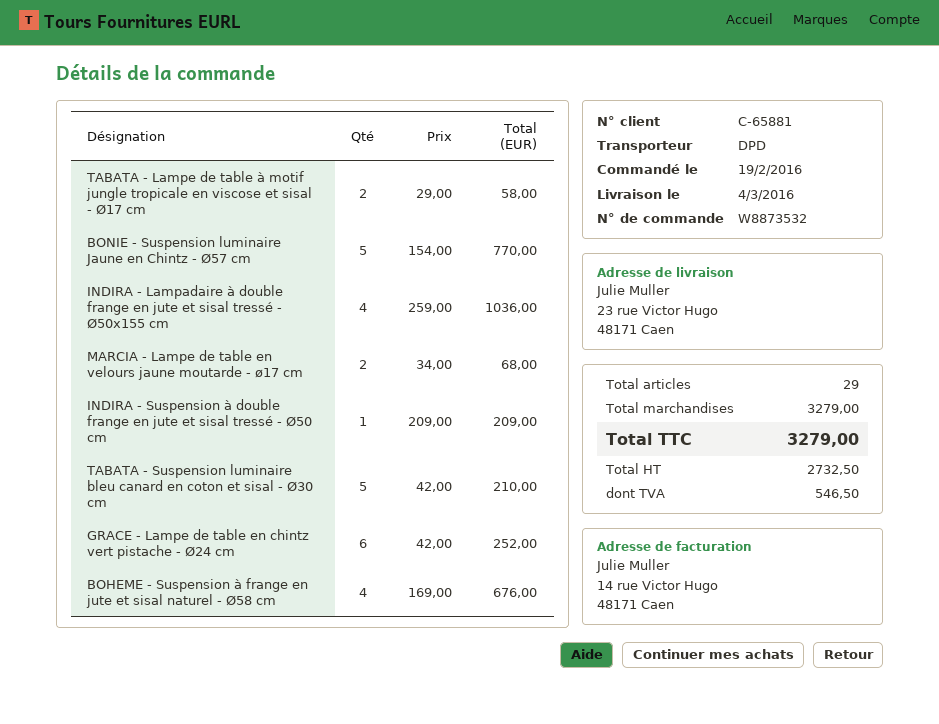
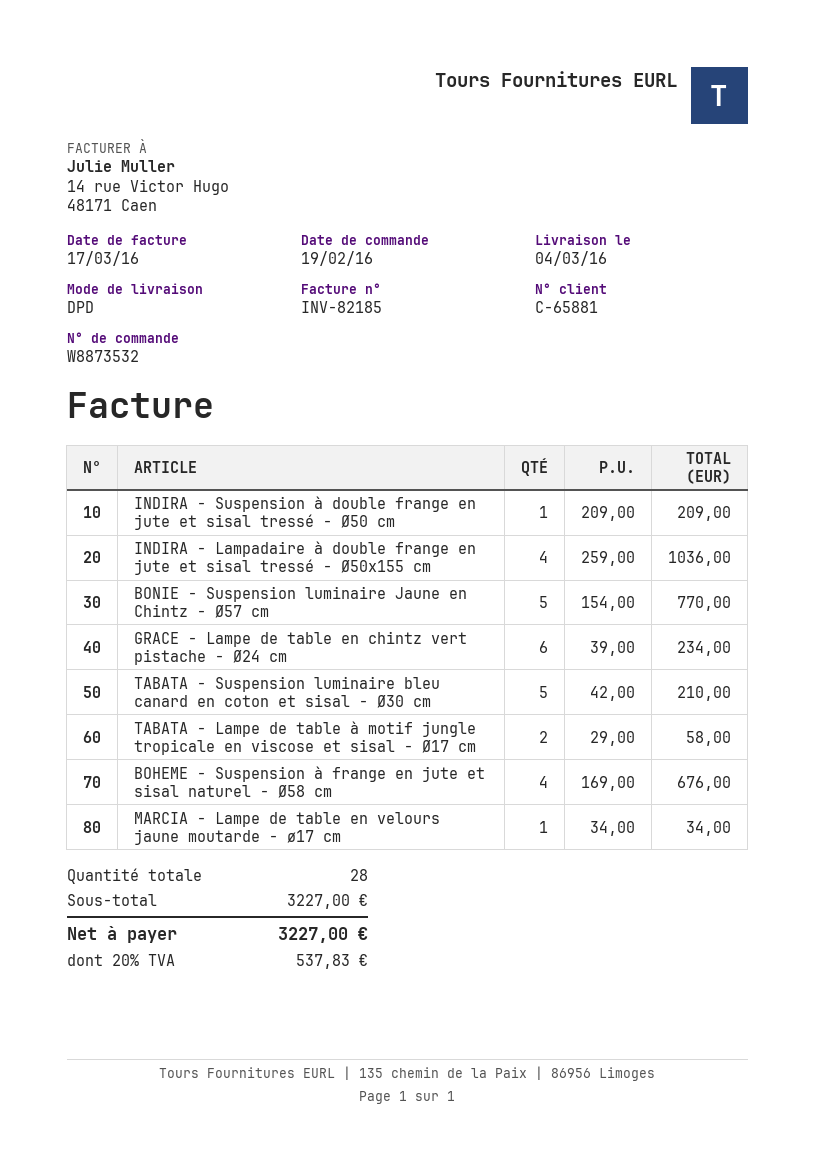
MARCIA - Lampe de table en velours jaune moutarde - ø17 cm: 2 x 34.00 = 68.00 -> 1 x 34.00 = 34.00
GRACE - Lampe de table en chintz vert pistache - Ø24 cm: 6 x 42.00 = 252.00 -> 6 x 39.00 = 234.00
total quantity: 29 -> 28
subtotal: 3279.00 -> 3227.00
tax: 546.50 -> 537.83
total: 3279.00 -> 3227.00

